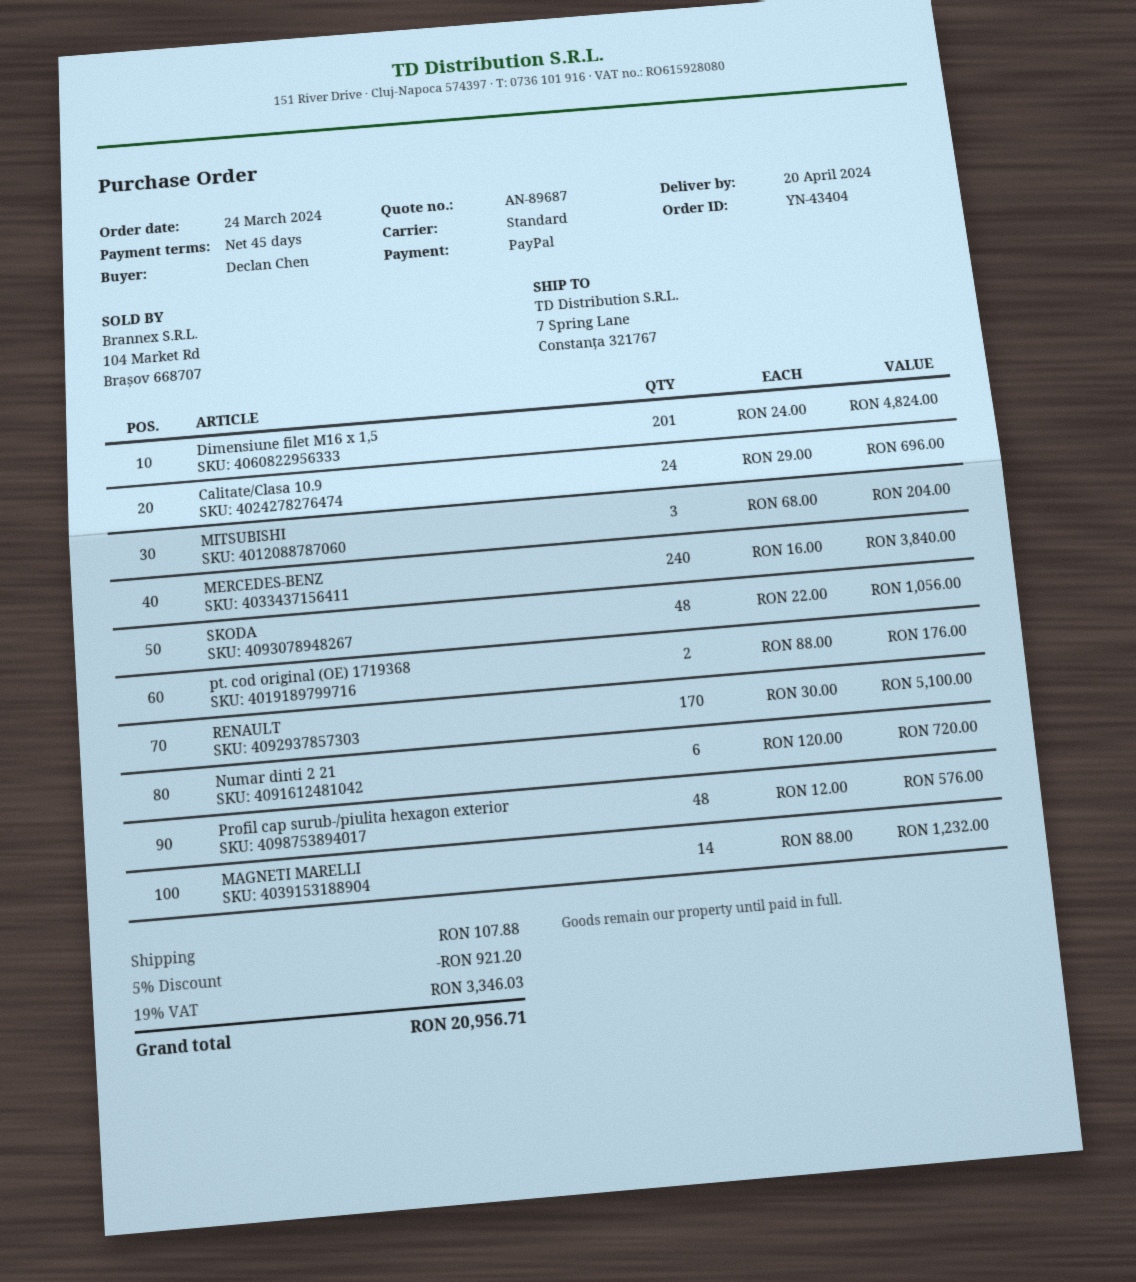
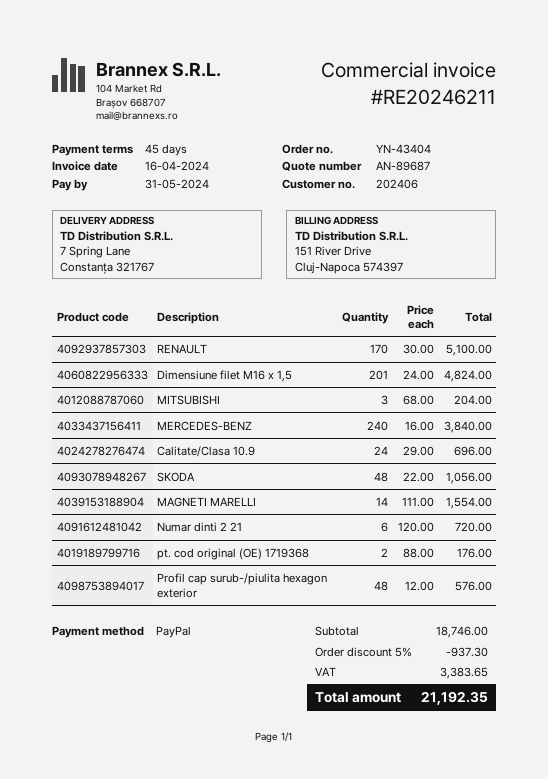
MAGNETI MARELLI: 14 x 88.00 = 1232.00 -> 14 x 111.00 = 1554.00
discount: 5% = 921.20 -> 5% = 937.30
shipping: 107.88 -> none
tax: 3346.03 -> 3383.65
total: 20956.71 -> 21192.35

